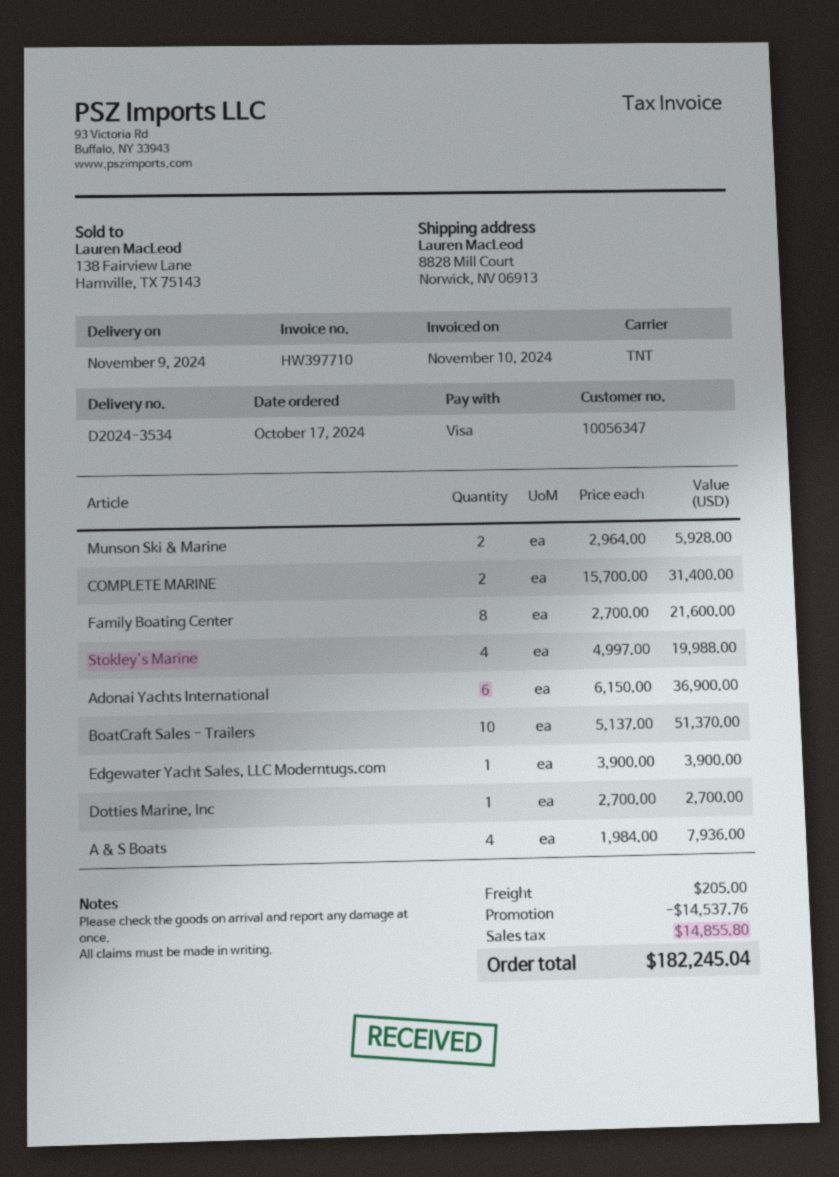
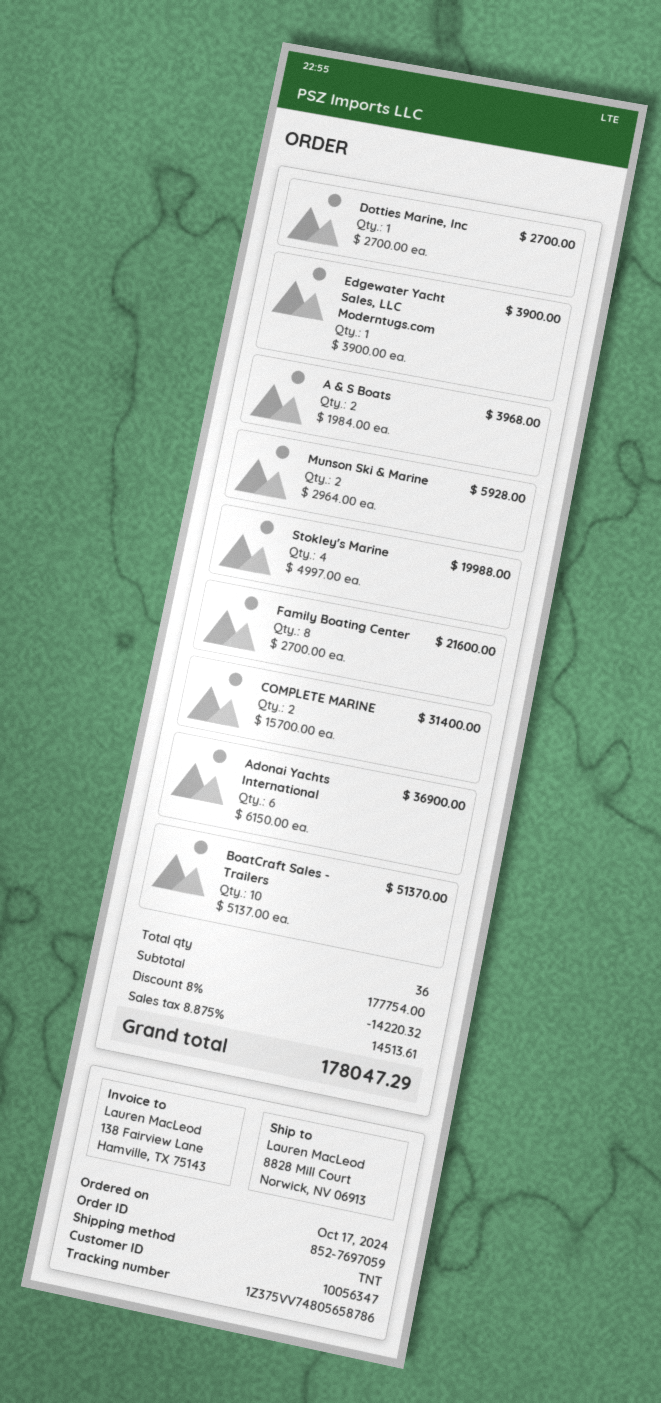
A & S Boats: 4 x 1984.00 = 7936.00 -> 2 x 1984.00 = 3968.00
discount: 14537.76 -> 14220.32
shipping: 205.00 -> none
tax: 14855.80 -> 14513.61
total: 182245.04 -> 178047.29

